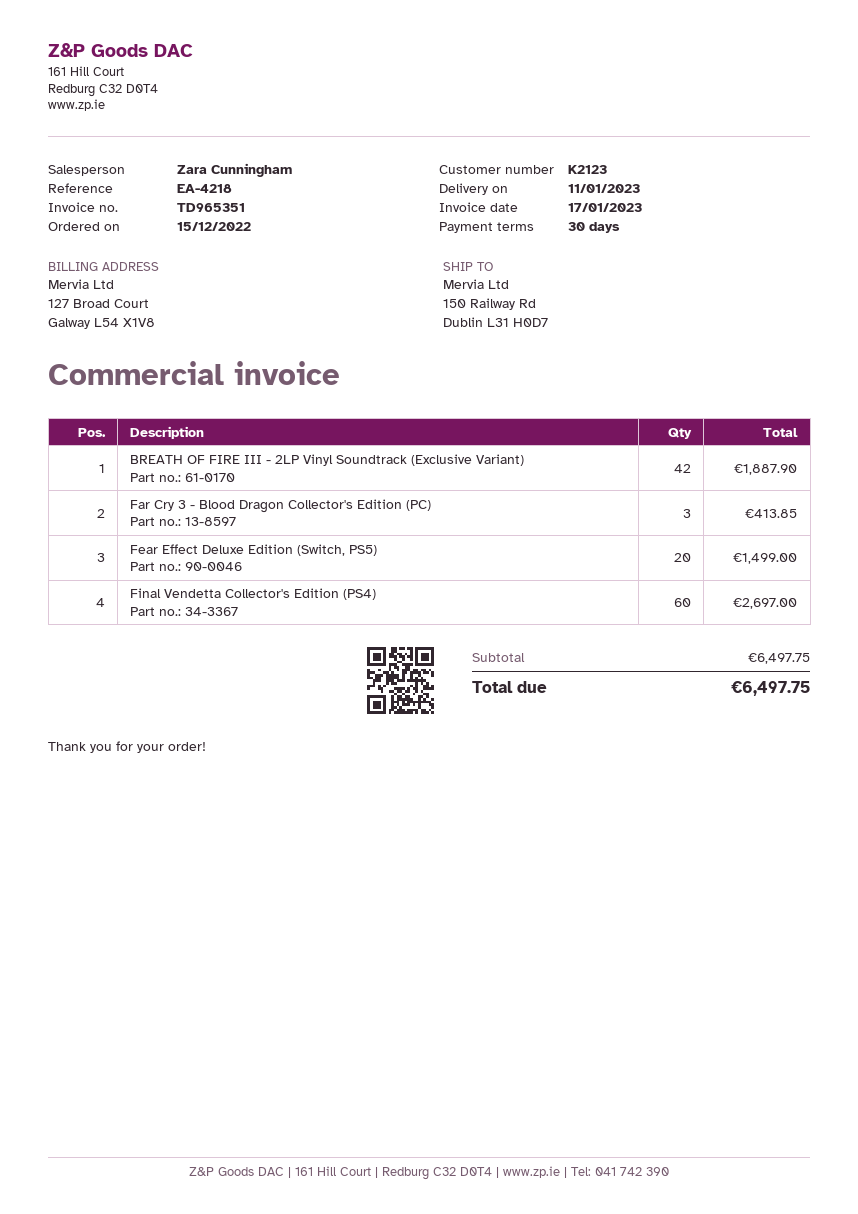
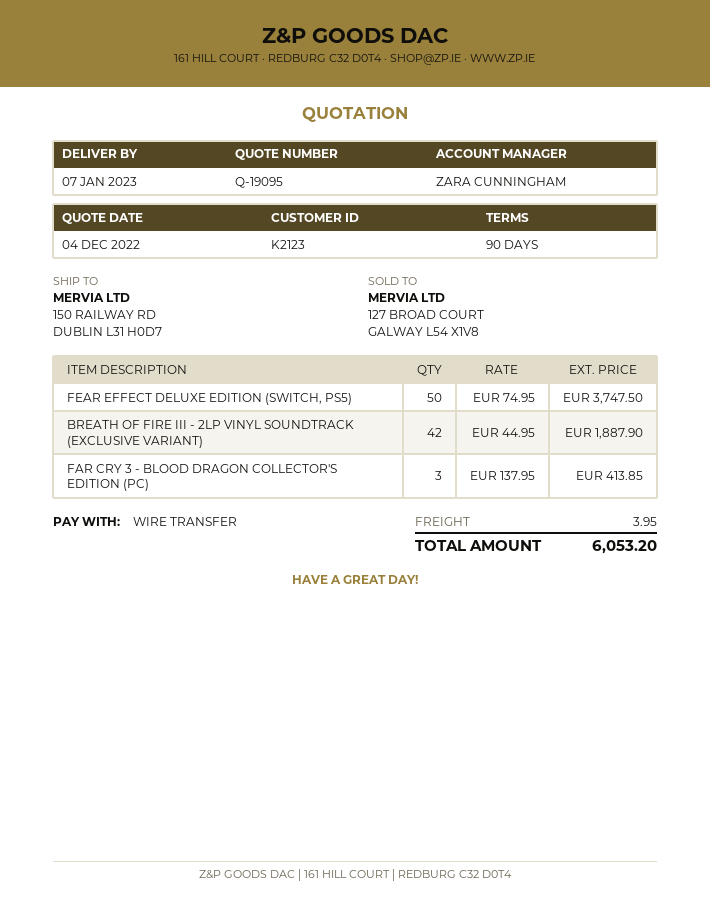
delivery date: 2023-01-11 -> 2023-01-07
payment terms: 30 days -> 90 days
Fear Effect Deluxe Edition (Switch, PS5): 20 for 1499.00 -> 50 for 3747.50
Final Vendetta Collector's Edition (PS4): 60 for 2697.00 -> none
shipping: none -> 3.95
total: 6497.75 -> 6053.20

